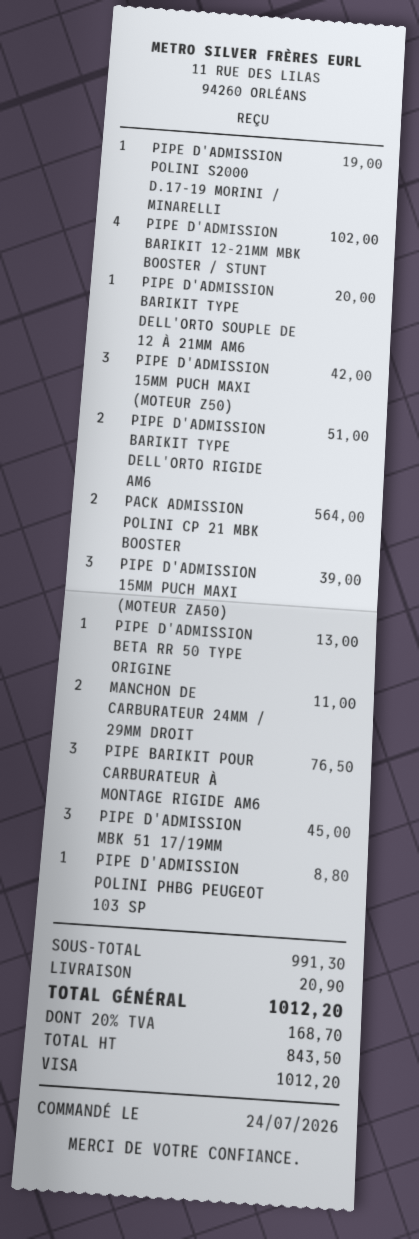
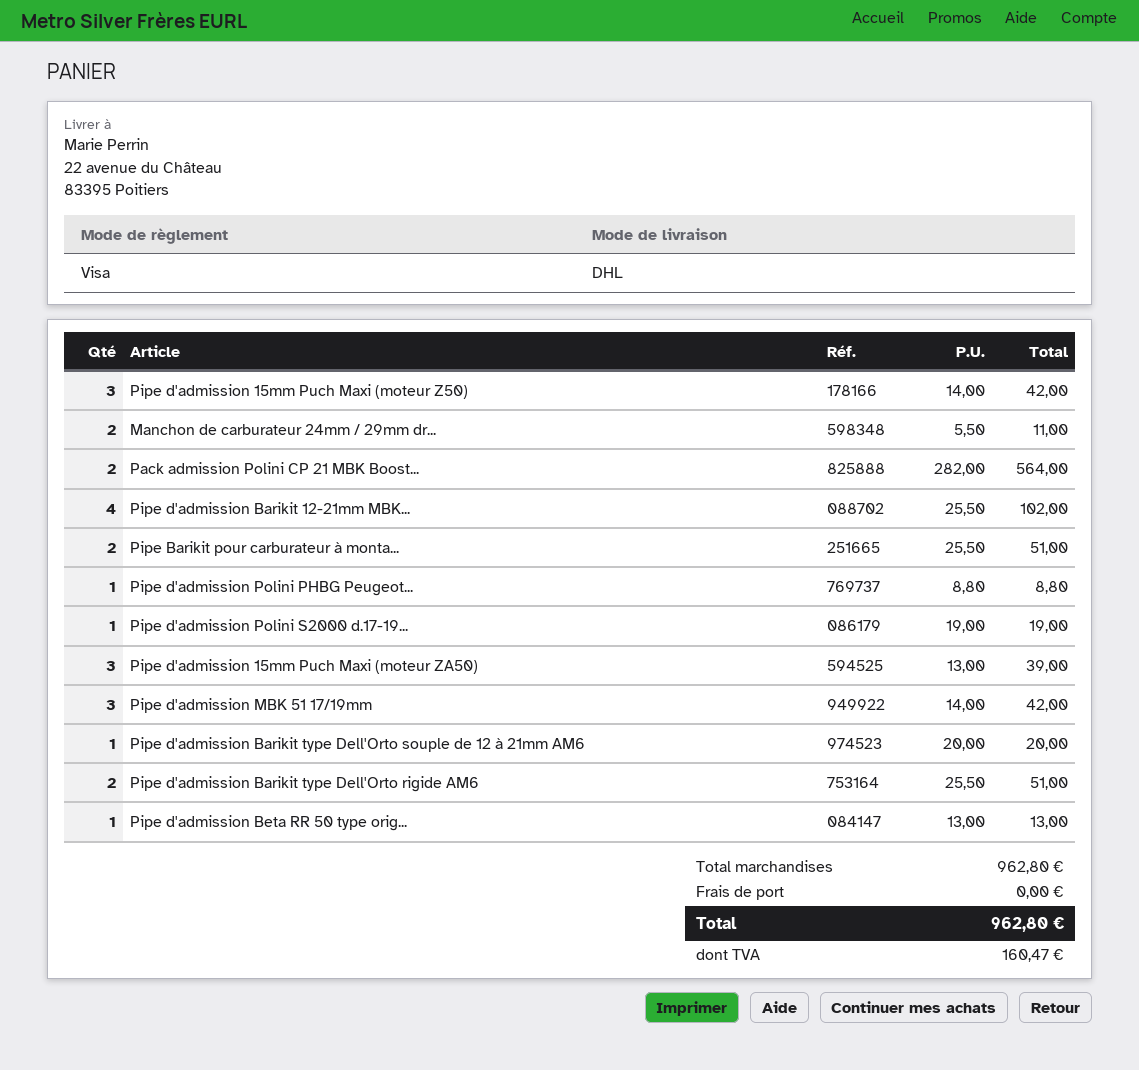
PIPE BARIKIT POUR CARBURATEUR À MONTAGE RIGIDE AM6: 3 for 76.50 -> 2 for 51.00
PIPE D'ADMISSION MBK 51 17/19MM: 3 for 45.00 -> 3 for 42.00
subtotal: 991.30 -> 962.80
shipping: 20.90 -> 0.00
tax: 168.70 -> 160.47
total: 1012.20 -> 962.80

